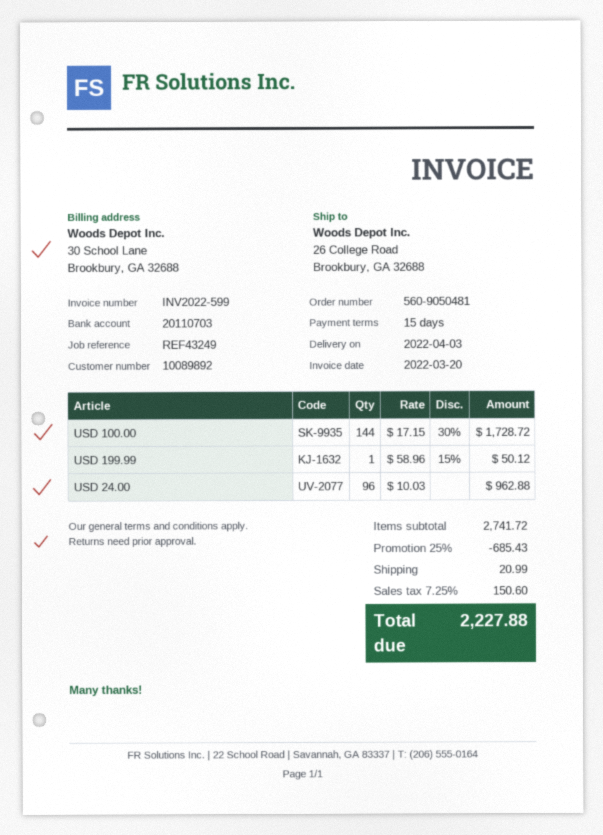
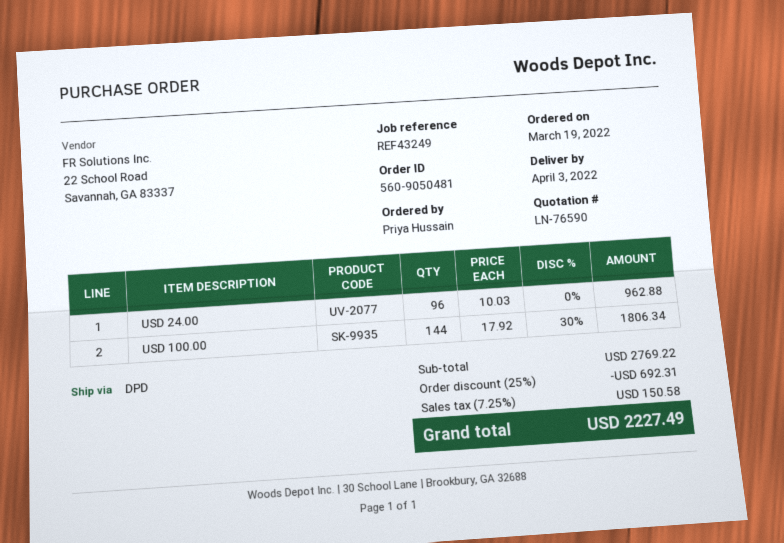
USD 100.00: 144 x 17.15 - 30% = 1728.72 -> 144 x 17.92 - 30% = 1806.34
USD 199.99: 1 x 58.96 - 15% = 50.12 -> none
subtotal: 2741.72 -> 2769.22
discount: 25% = 685.43 -> 25% = 692.31
shipping: 20.99 -> none
tax: 7.25% = 150.60 -> 7.25% = 150.58
total: 2227.88 -> 2227.49

